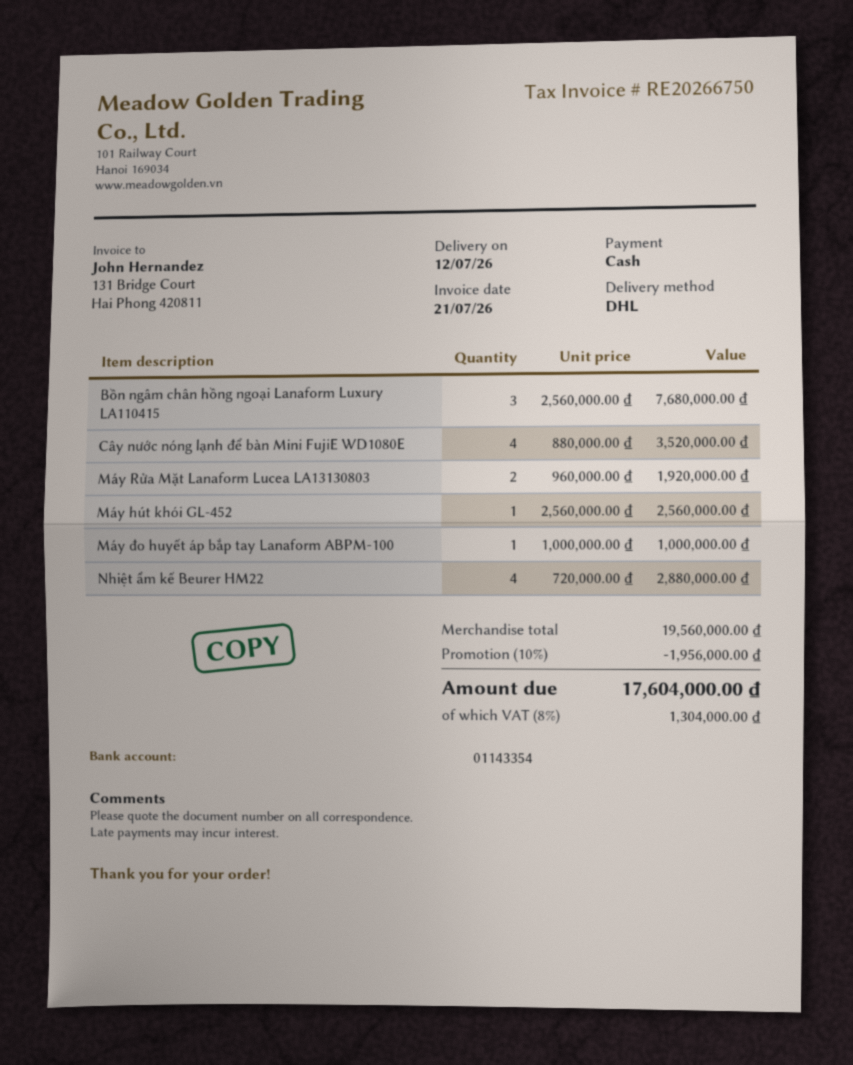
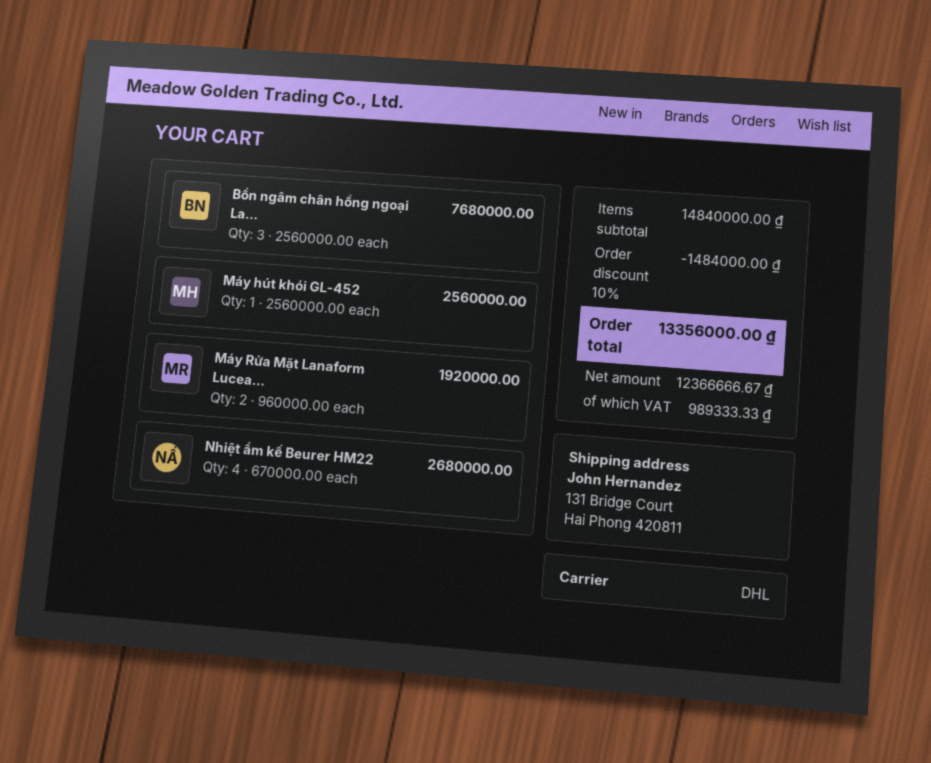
Cây nước nóng lạnh để bàn Mini FujiE WD1080E: 4 x 880000.00 = 3520000.00 -> none
Máy đo huyết áp bắp tay Lanaform ABPM-100: 1 x 1000000.00 = 1000000.00 -> none
Nhiệt ẩm kế Beurer HM22: 4 x 720000.00 = 2880000.00 -> 4 x 670000.00 = 2680000.00
subtotal: 19560000.00 -> 14840000.00
discount: 10% = 1956000.00 -> 10% = 1484000.00
tax: 1304000.00 -> 989333.33
total: 17604000.00 -> 13356000.00

